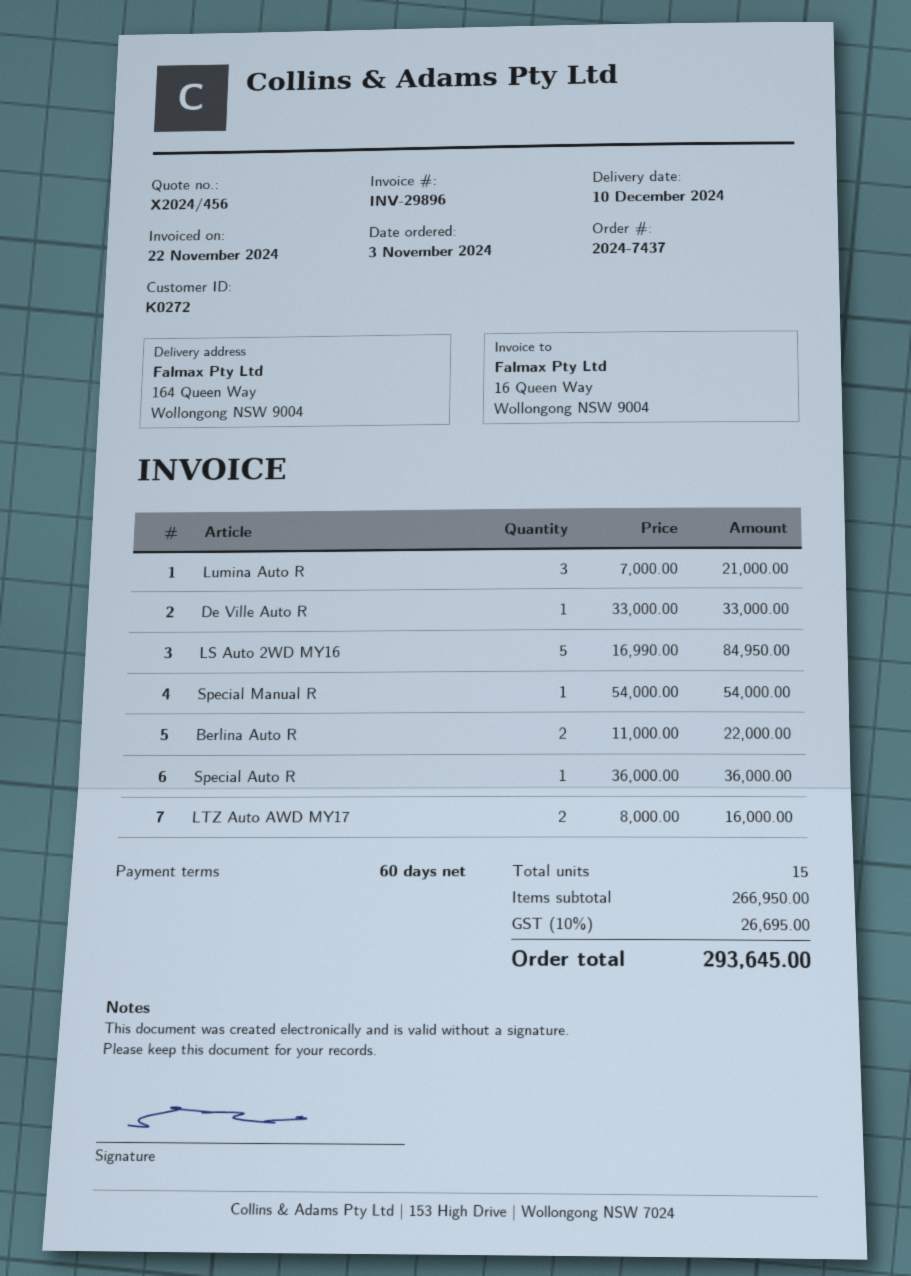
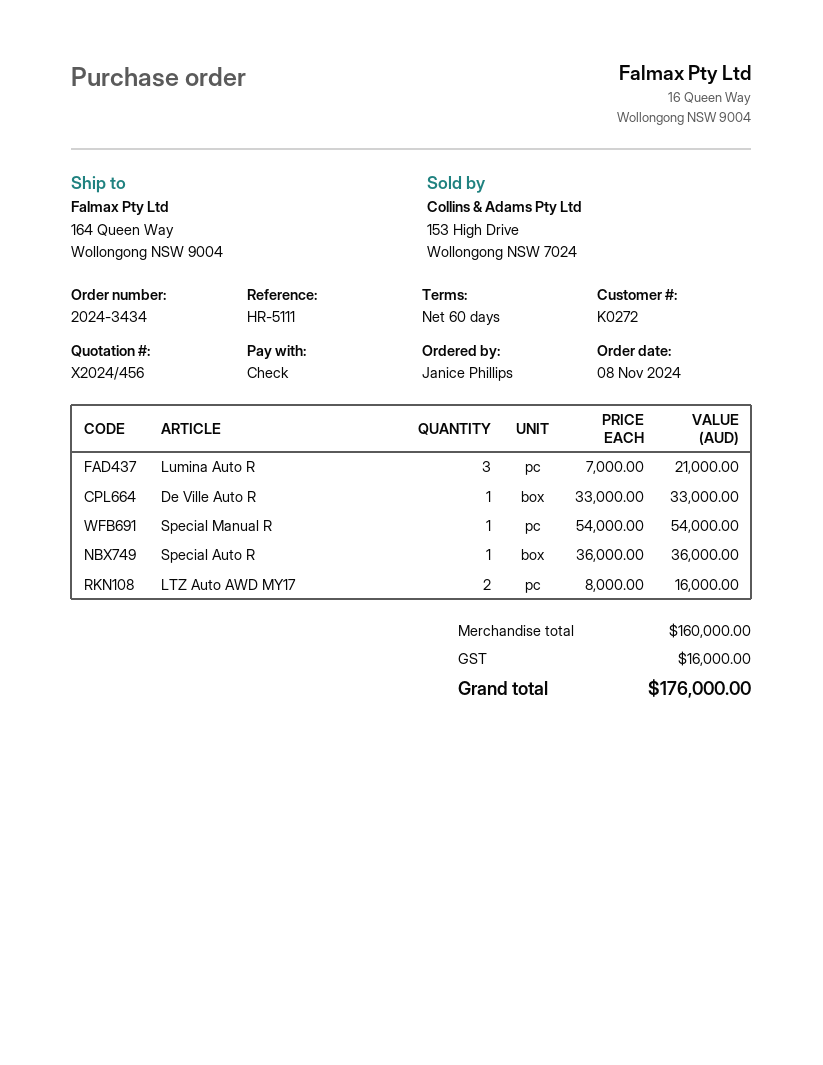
order number: 2024-7437 -> 2024-3434
order date: 2024-11-03 -> 2024-11-08
LS Auto 2WD MY16: 5 x 16990.00 = 84950.00 -> none
Berlina Auto R: 2 x 11000.00 = 22000.00 -> none
subtotal: 266950.00 -> 160000.00
tax: 26695.00 -> 16000.00
total: 293645.00 -> 176000.00

